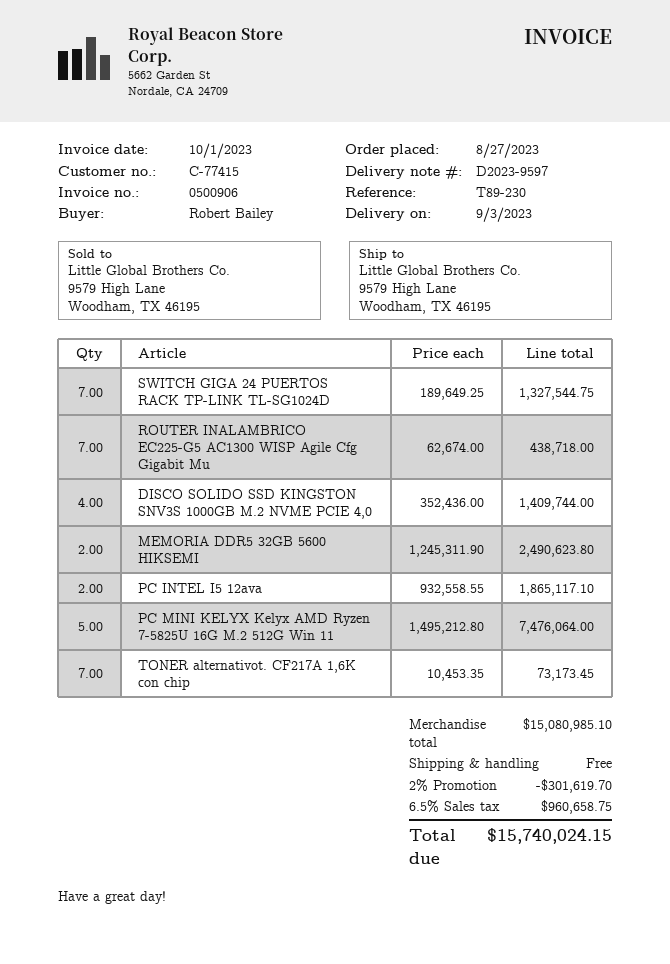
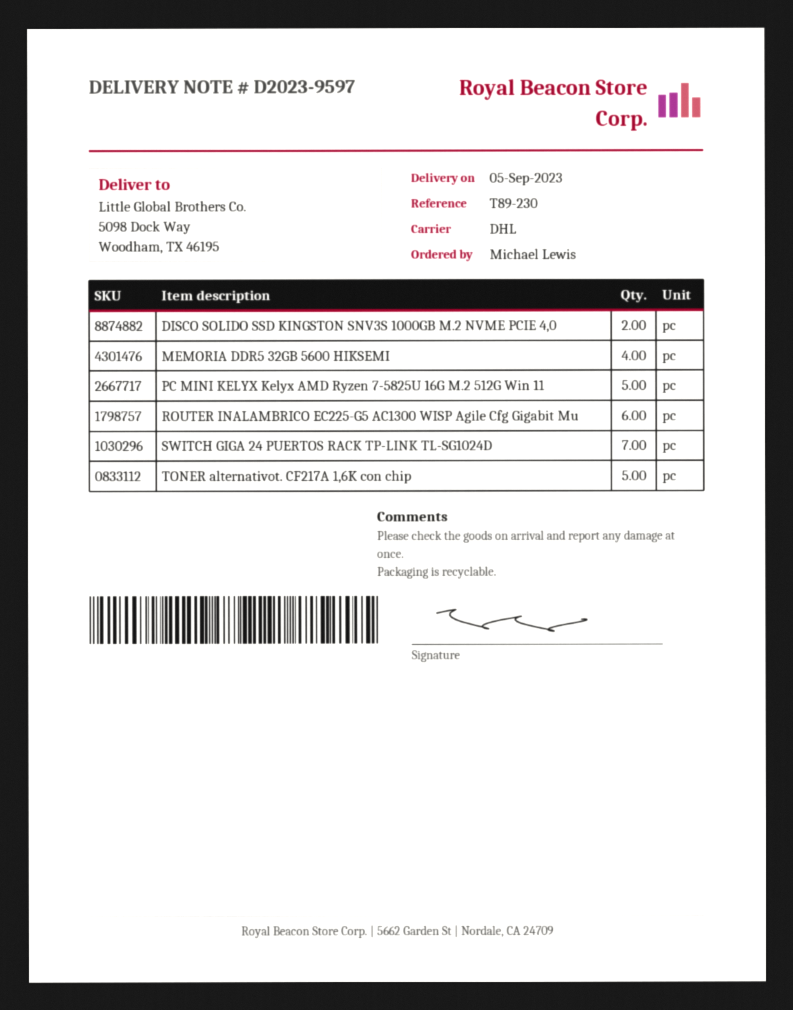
delivery date: 2023-09-03 -> 2023-09-05
ordered by: Robert Bailey -> Michael Lewis
ship to: 9579 High Lane, Woodham, TX 46195 -> 5098 Dock Way, Woodham, TX 46195
ROUTER INALAMBRICO EC225-G5 AC1300 WISP Agile Cfg Gigabit Mu: 7 -> 6
DISCO SOLIDO SSD KINGSTON SNV3S 1000GB M.2 NVME PCIE 4,0: 4 -> 2
MEMORIA DDR5 32GB 5600 HIKSEMI: 2 -> 4
PC INTEL I5 12ava: 2 -> none
TONER alternativot. CF217A 1,6K con chip: 7 -> 5

